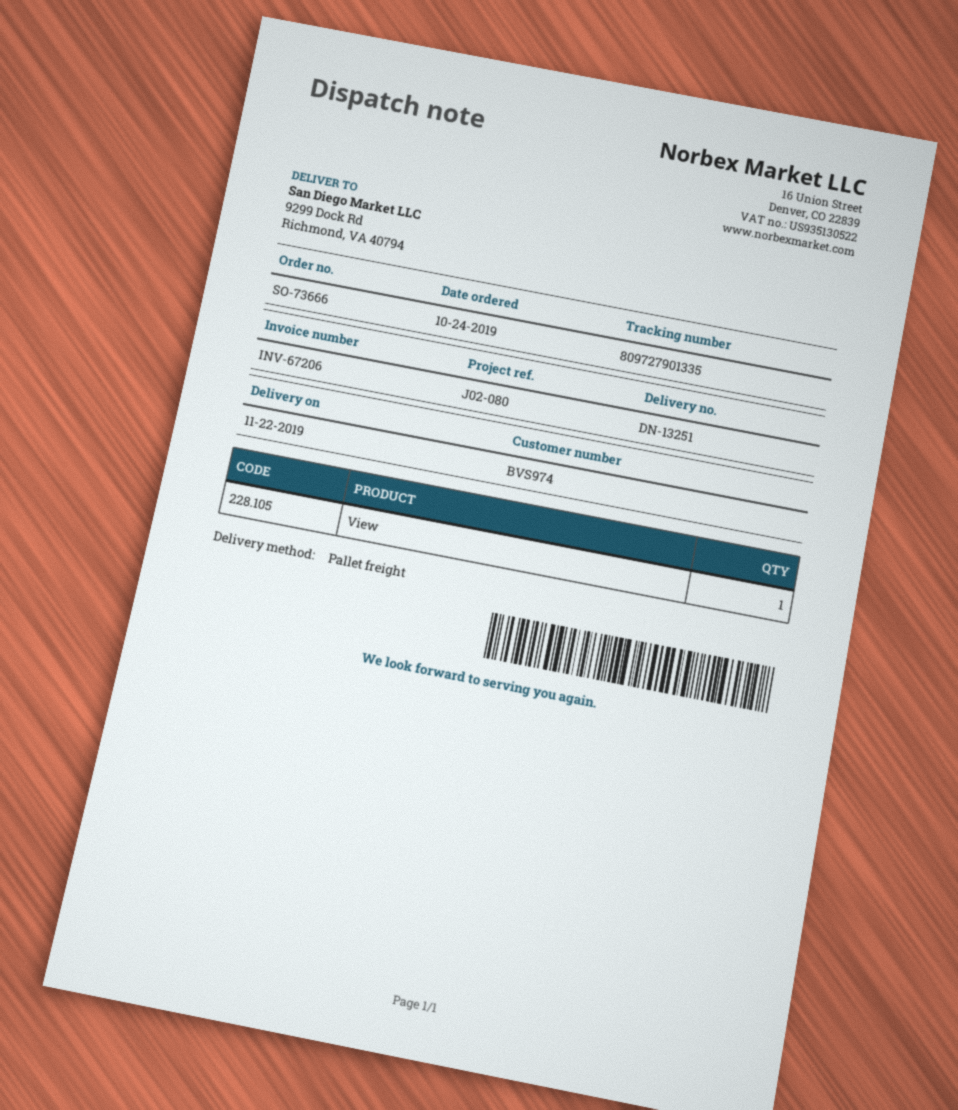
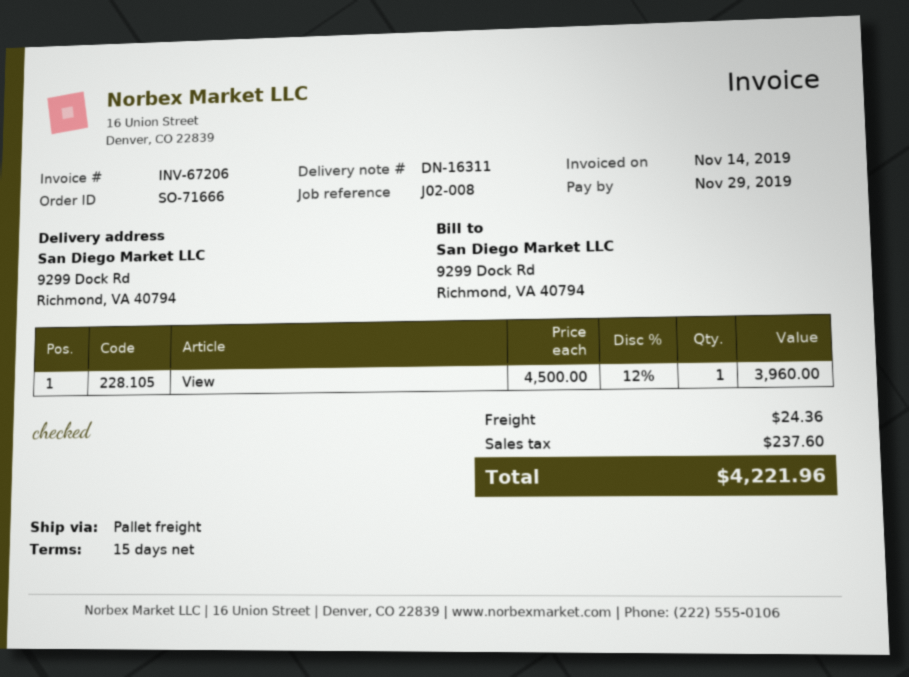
order number: SO-73666 -> SO-71666
delivery note number: DN-13251 -> DN-16311
reference: J02-080 -> J02-008

